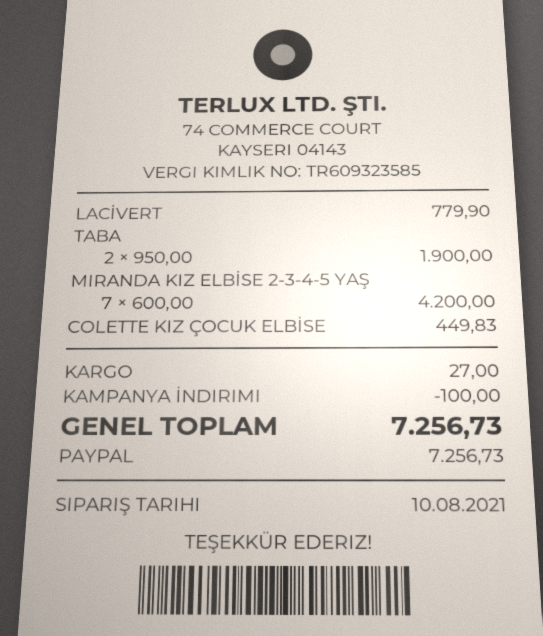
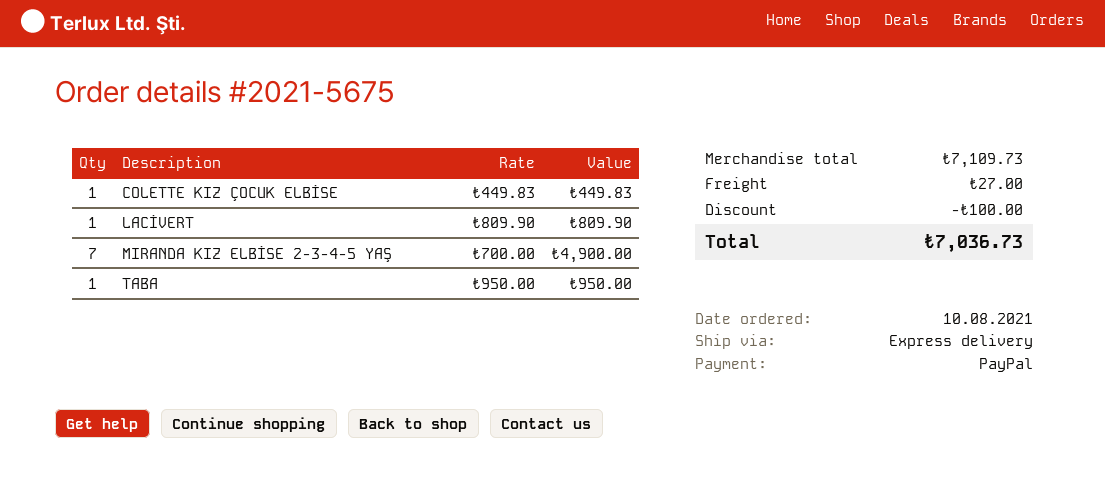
LACİVERT: 1 x 779.90 = 779.90 -> 1 x 809.90 = 809.90
TABA: 2 x 950.00 = 1900.00 -> 1 x 950.00 = 950.00
MIRANDA KIZ ELBİSE 2-3-4-5 YAŞ: 7 x 600.00 = 4200.00 -> 7 x 700.00 = 4900.00
total: 7256.73 -> 7036.73

